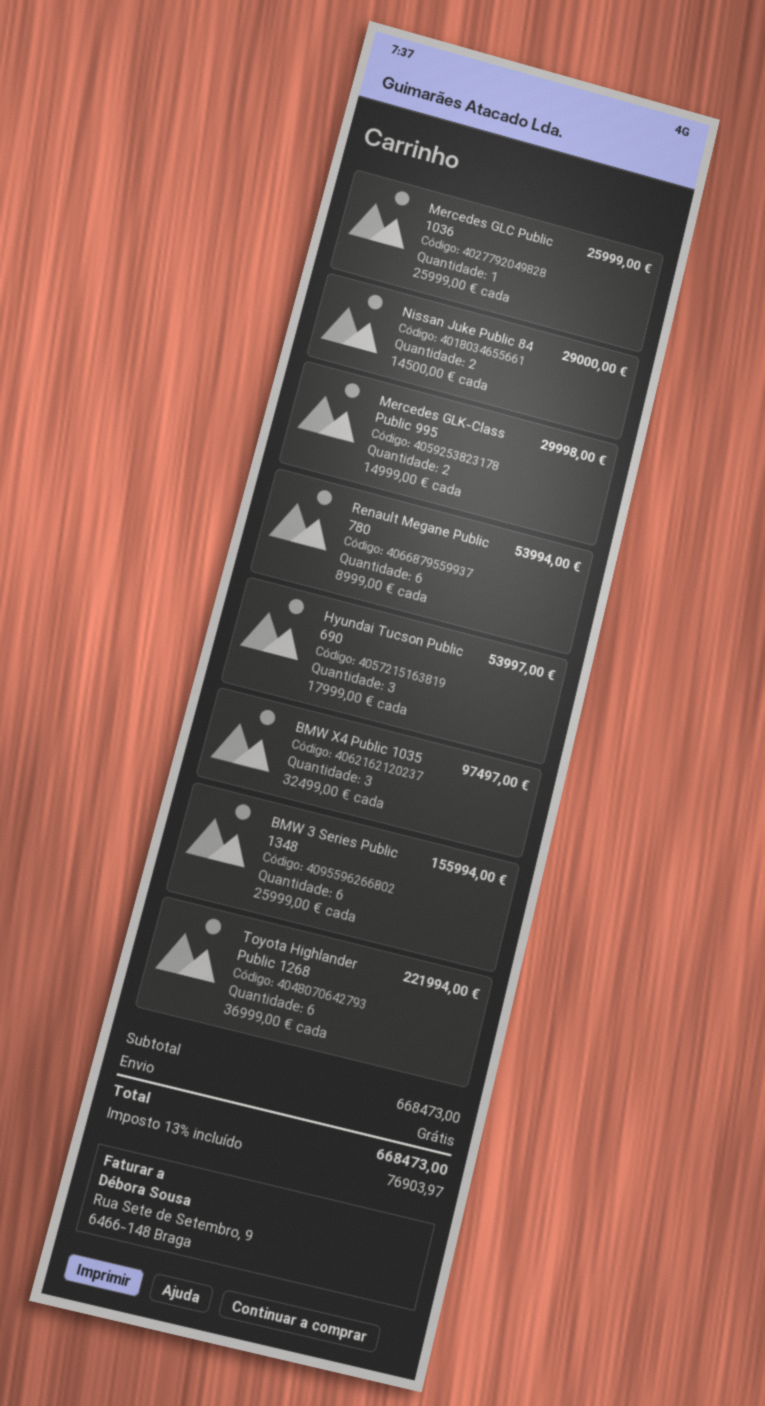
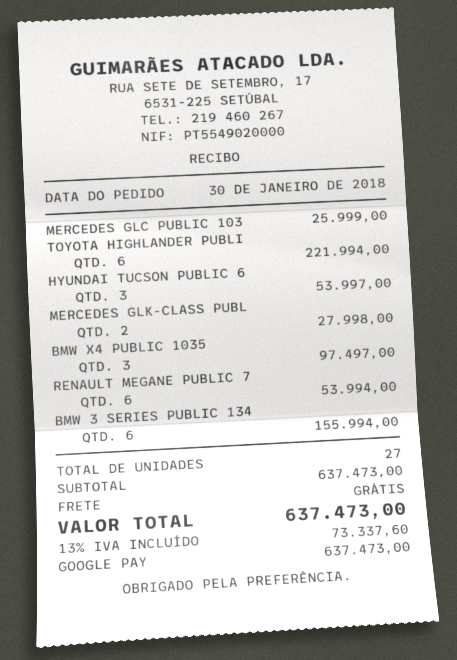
Nissan Juke Public 84: 2 for 29000.00 -> none
Mercedes GLK-Class Public 995: 2 for 29998.00 -> 2 for 27998.00
subtotal: 668473.00 -> 637473.00
tax: 13% = 76903.97 -> 13% = 73337.60
total: 668473.00 -> 637473.00

